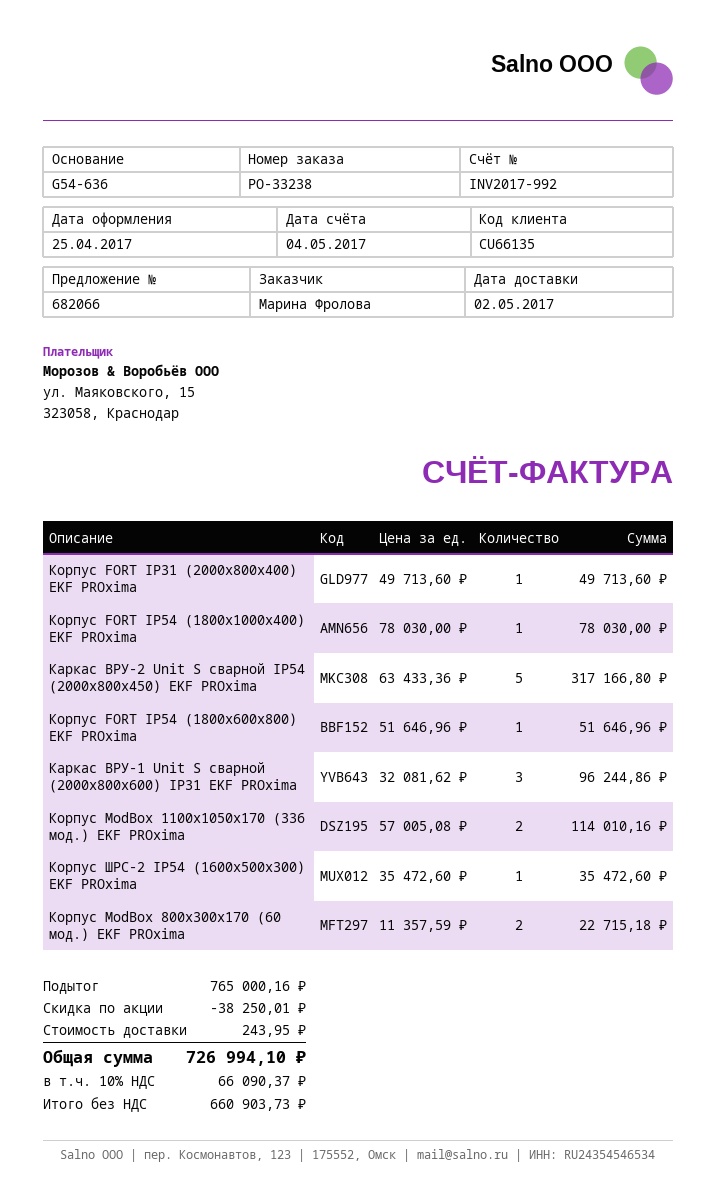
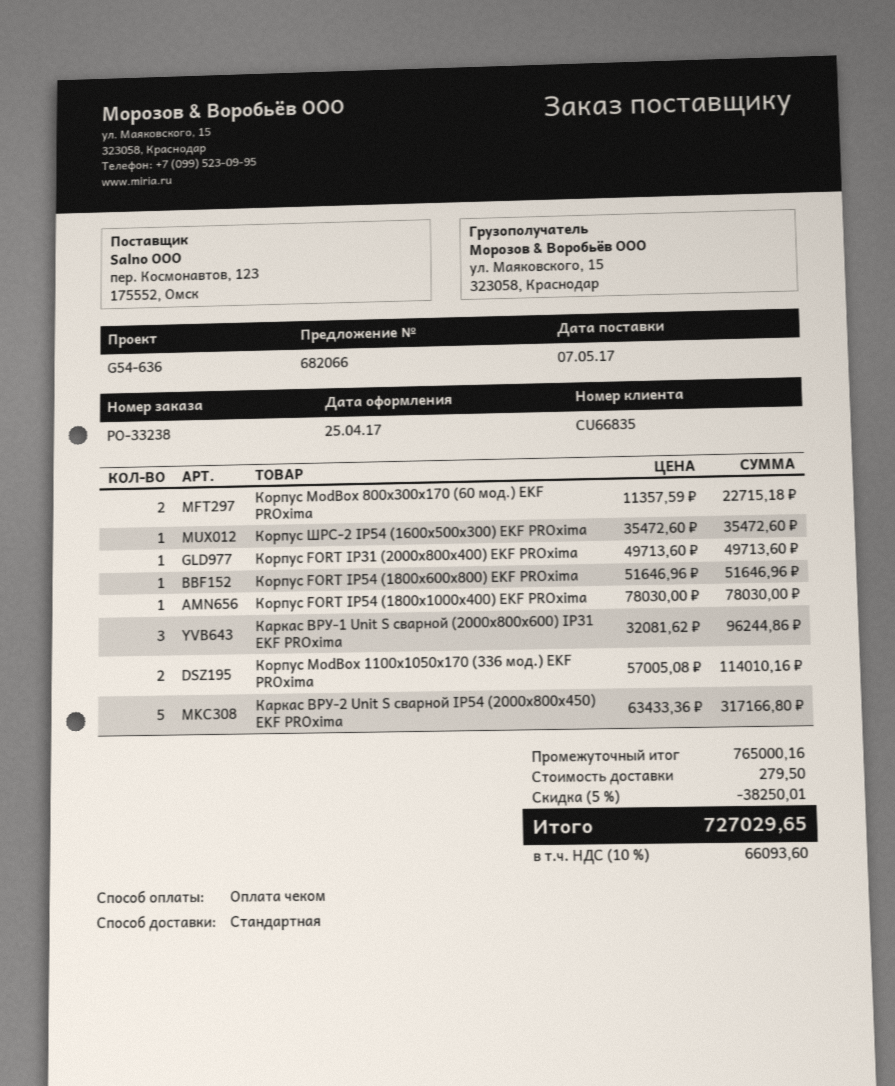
delivery date: 2017-05-02 -> 2017-05-07
customer number: CU66135 -> CU66835
shipping: 243.95 -> 279.50
tax: 10% = 66090.37 -> 10% = 66093.60
total: 726994.10 -> 727029.65

